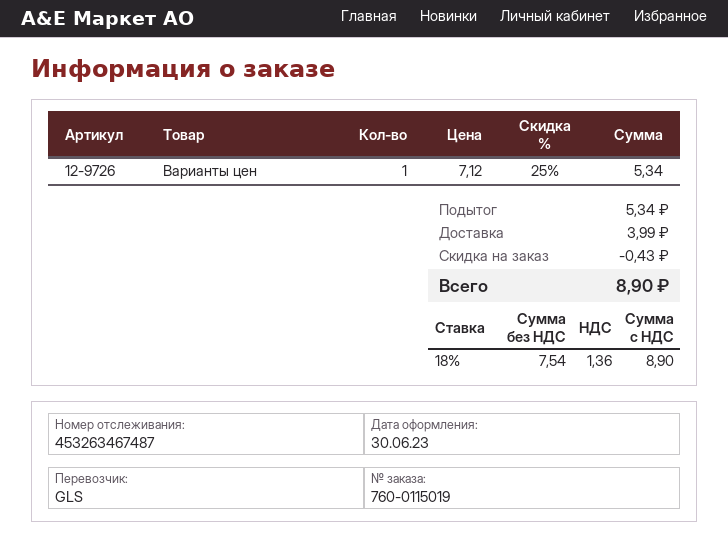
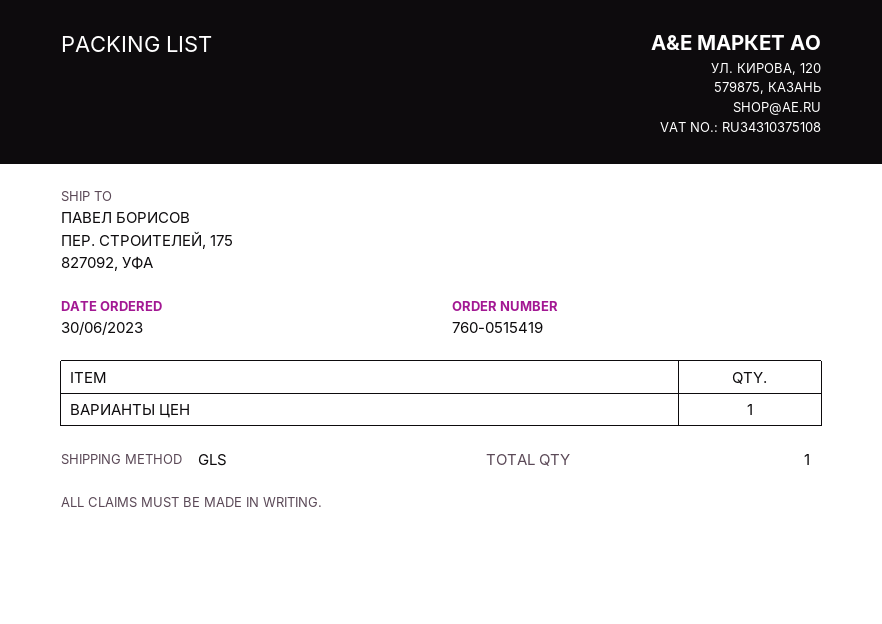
order number: 760-0115019 -> 760-0515419

